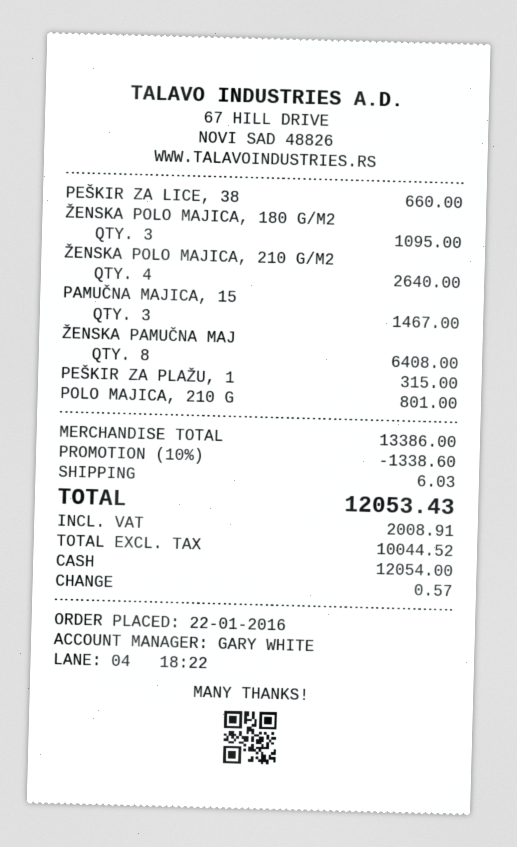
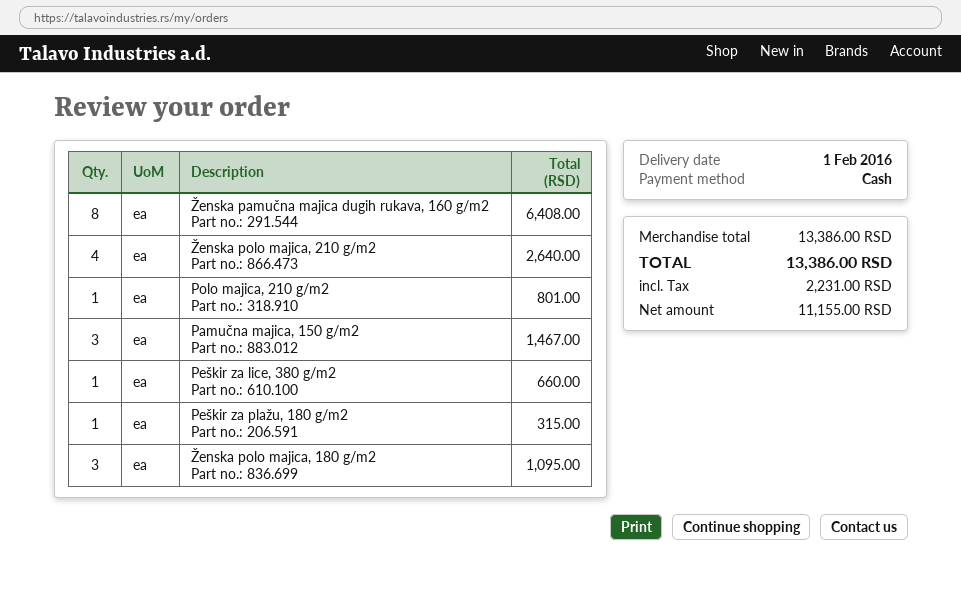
discount: 10% = 1338.60 -> none
shipping: 6.03 -> none
net: 10044.52 -> 11155.00
tax: 2008.91 -> 2231.00
total: 12053.43 -> 13386.00

